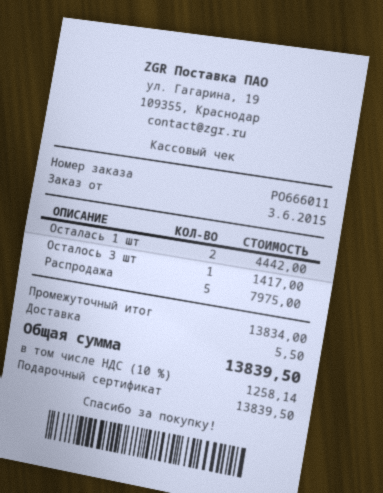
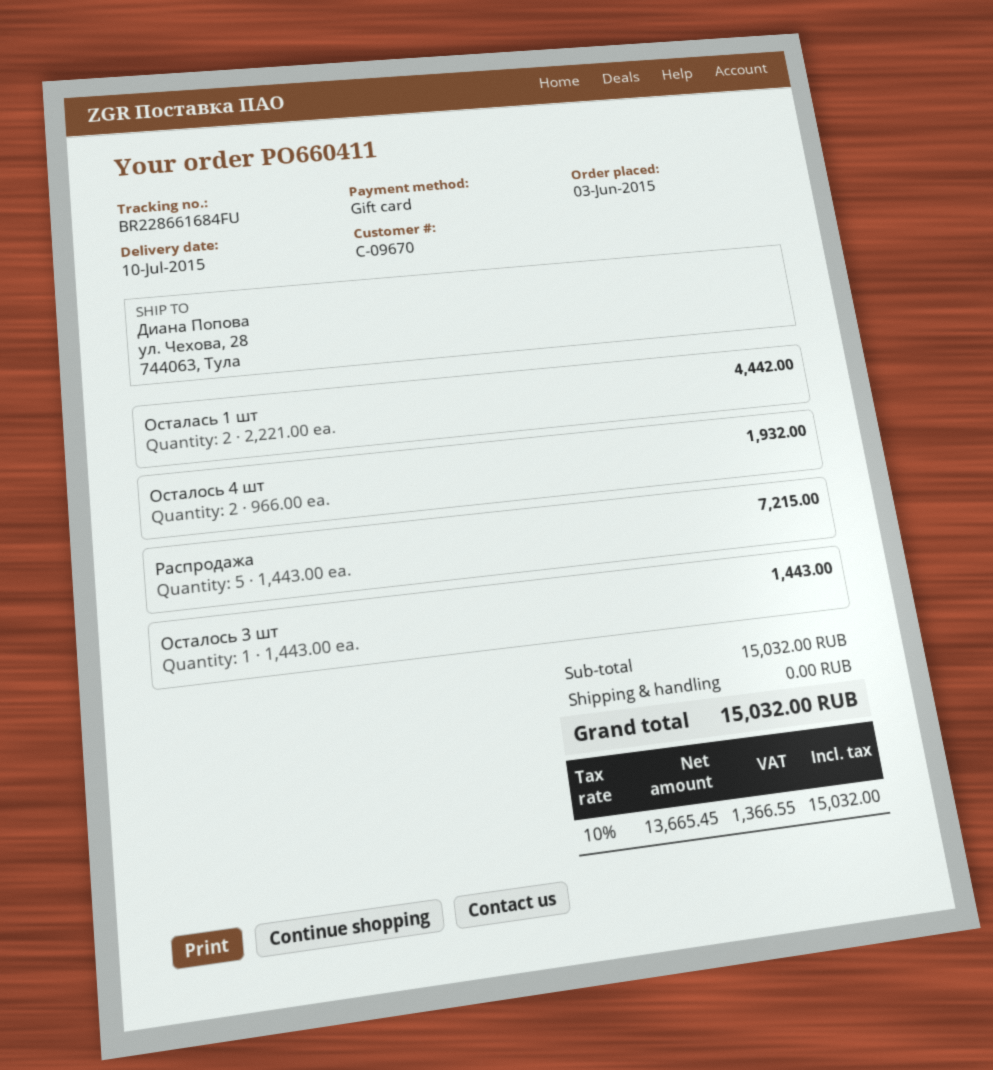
order number: PO666011 -> PO660411
Осталось 3 шт: 1 for 1417.00 -> 1 for 1443.00
Распродажа: 5 for 7975.00 -> 5 for 7215.00
Осталось 4 шт: none -> 2 for 1932.00
subtotal: 13834.00 -> 15032.00
shipping: 5.50 -> 0.00
tax: 10% = 1258.14 -> 10% = 1366.55
total: 13839.50 -> 15032.00

